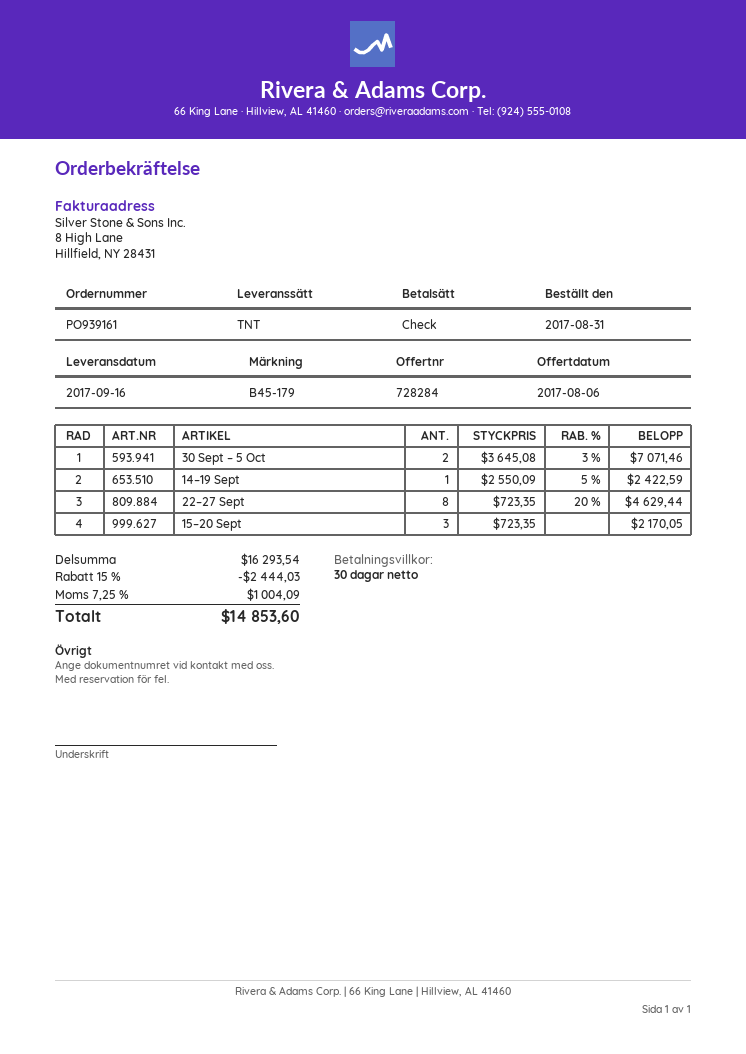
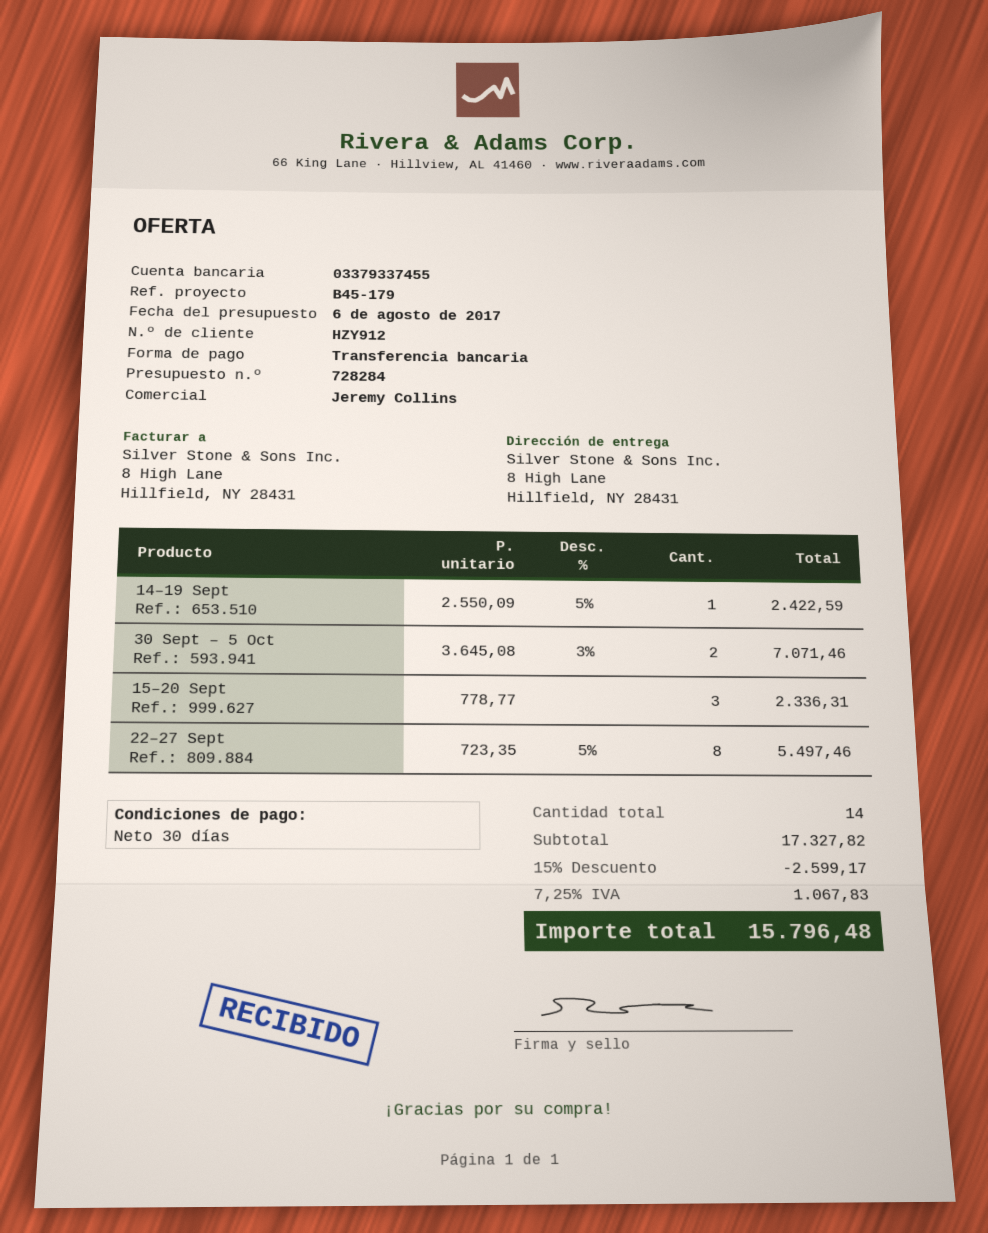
payment method: cheque -> bank transfer
22–27 Sept: 8 x 723.35 - 20% = 4629.44 -> 8 x 723.35 - 5% = 5497.46
15–20 Sept: 3 x 723.35 = 2170.05 -> 3 x 778.77 = 2336.31
subtotal: 16293.54 -> 17327.82
discount: 15% = 2444.03 -> 15% = 2599.17
tax: 7.25% = 1004.09 -> 7.25% = 1067.83
total: 14853.60 -> 15796.48

